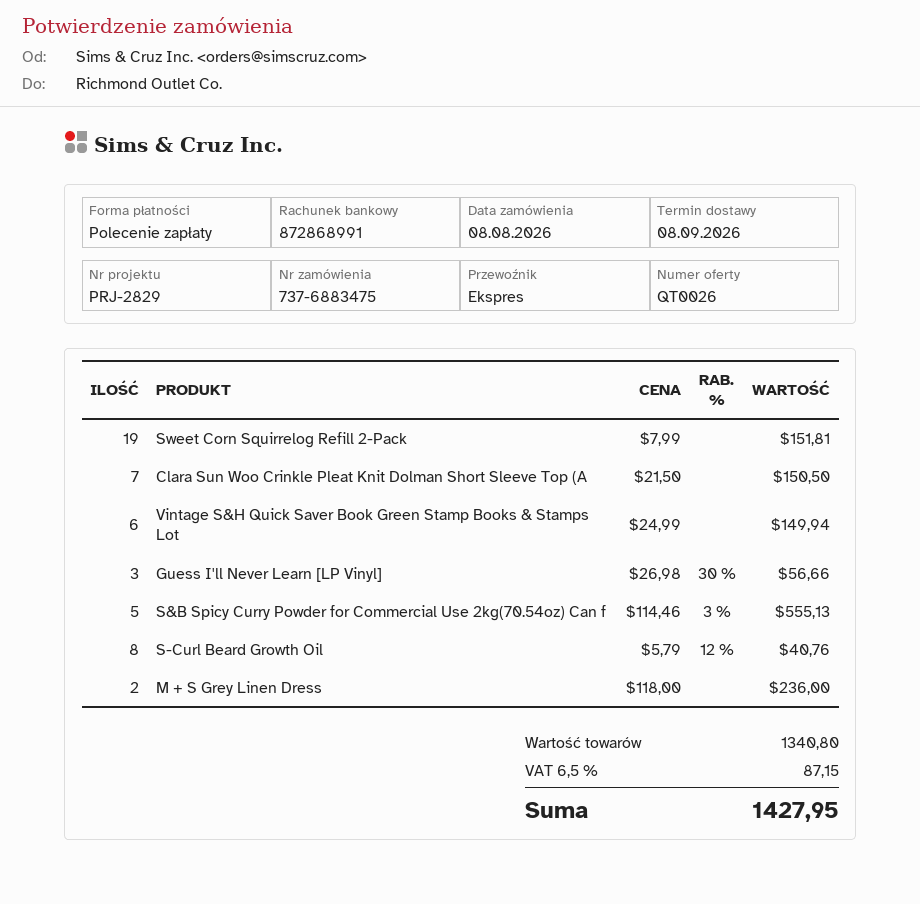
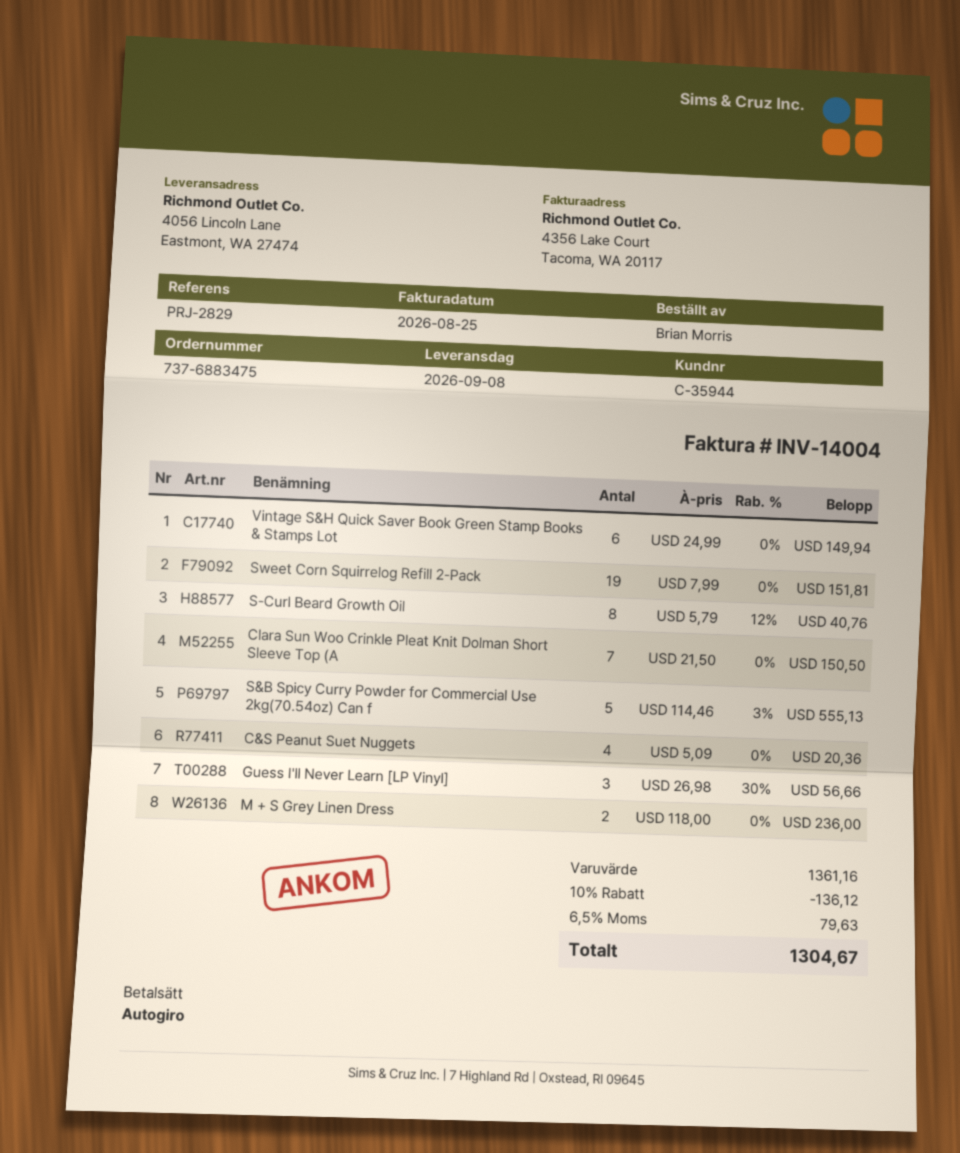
C&S Peanut Suet Nuggets: none -> 4 x 5.09 = 20.36
subtotal: 1340.80 -> 1361.16
discount: none -> 10% = 136.12
tax: 6.5% = 87.15 -> 6.5% = 79.63
total: 1427.95 -> 1304.67

